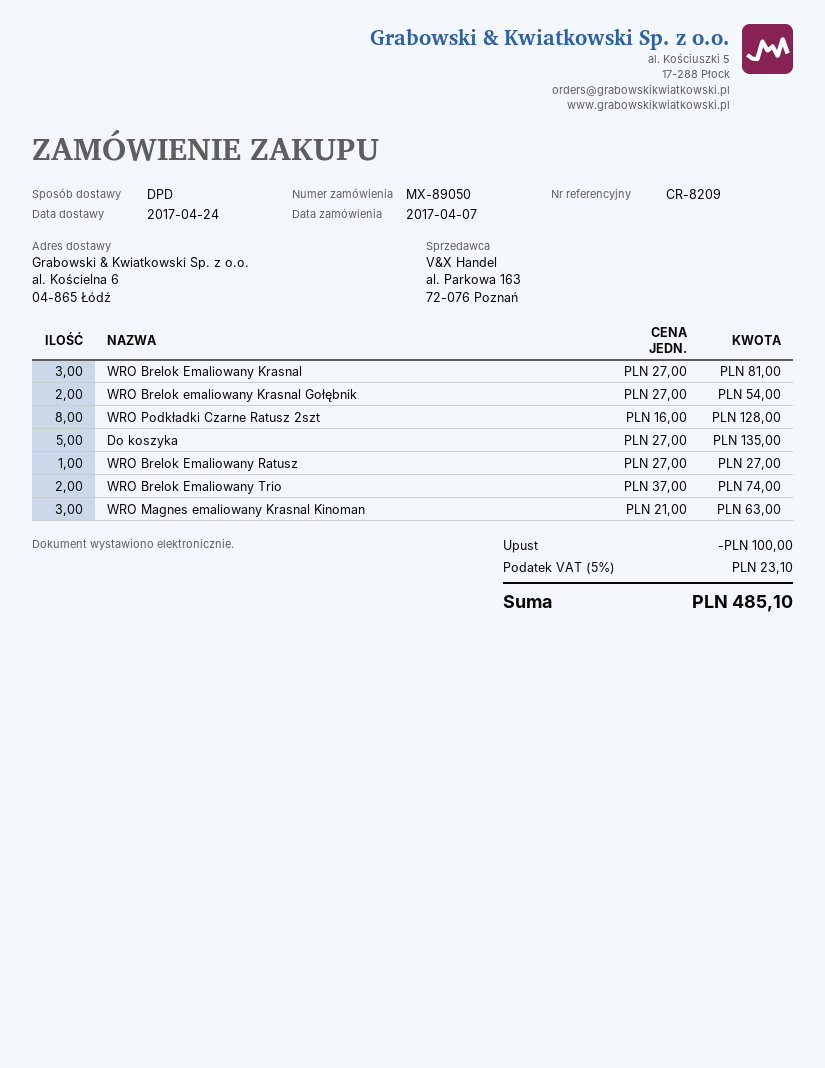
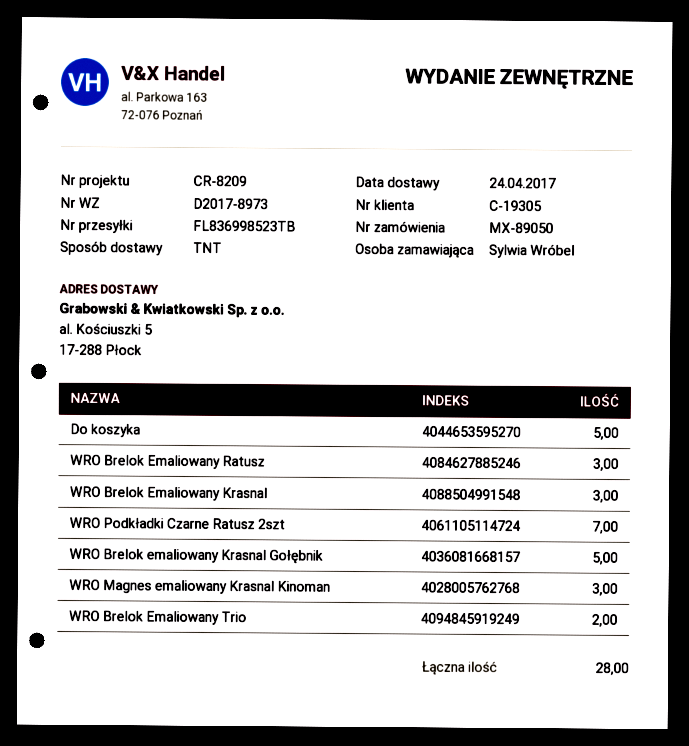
shipping method: DPD -> TNT
ship to: al. Kościelna 6, 04-865 Łódź -> al. Kościuszki 5, 17-288 Płock
WRO Brelok emaliowany Krasnal Gołębnik: 2 -> 5
WRO Podkładki Czarne Ratusz 2szt: 8 -> 7
WRO Brelok Emaliowany Ratusz: 1 -> 3

